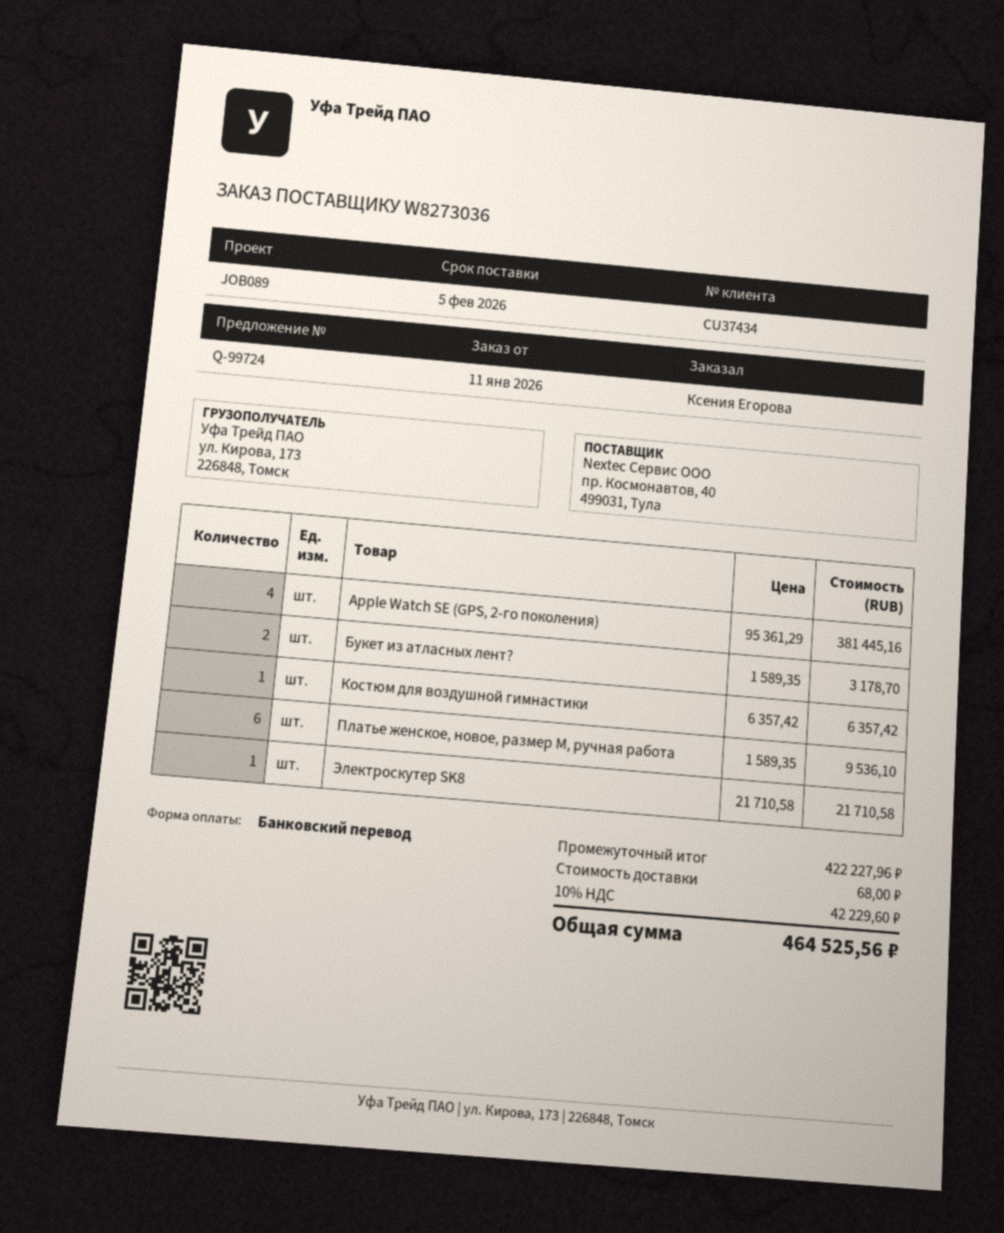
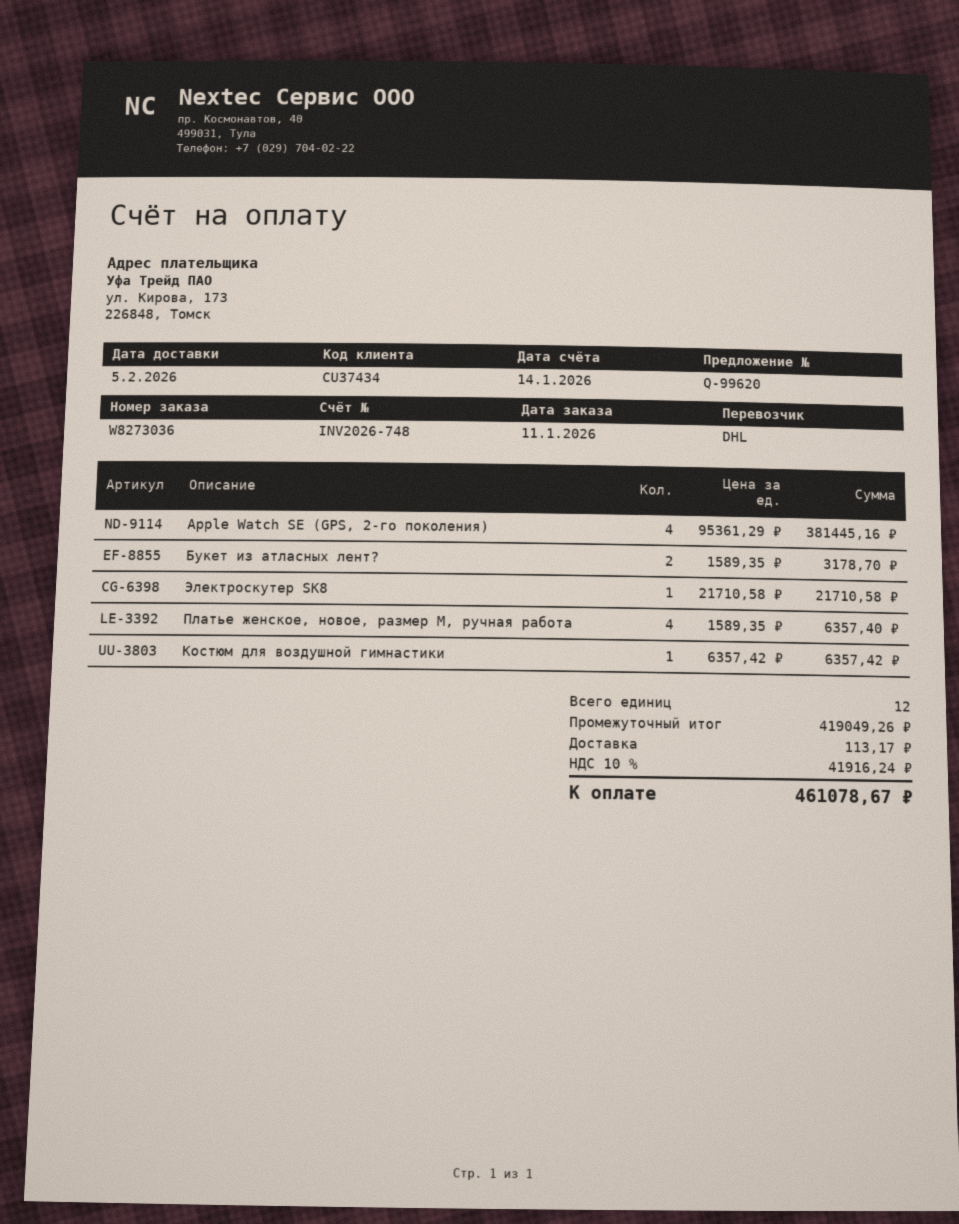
quote number: Q-99724 -> Q-99620
Платье женское, новое, размер М, ручная работа: 6 x 1589.35 = 9536.10 -> 4 x 1589.35 = 6357.40
subtotal: 422227.96 -> 419049.26
shipping: 68.00 -> 113.17
tax: 10% = 42229.60 -> 10% = 41916.24
total: 464525.56 -> 461078.67

